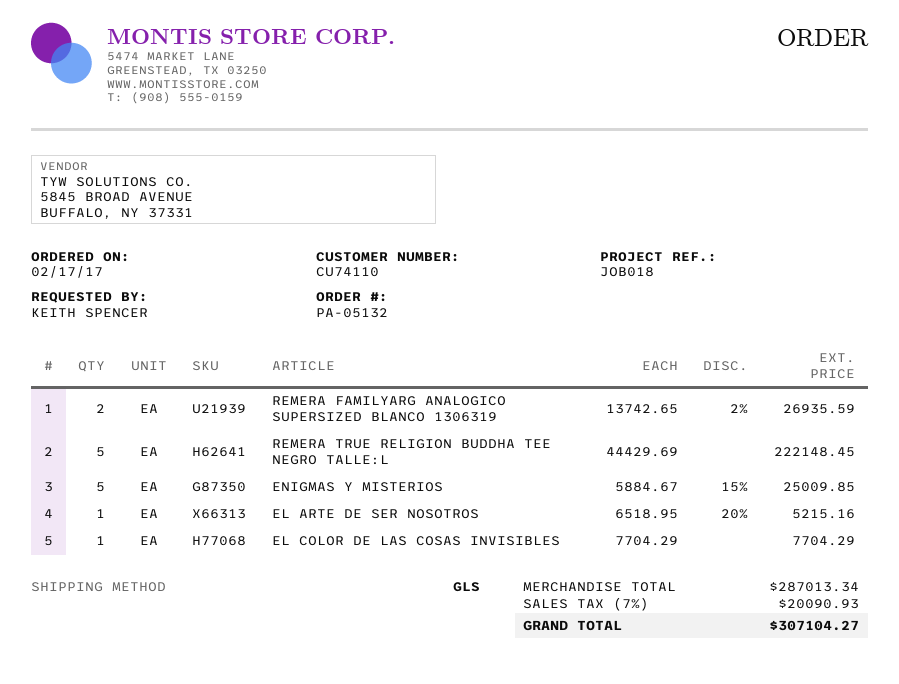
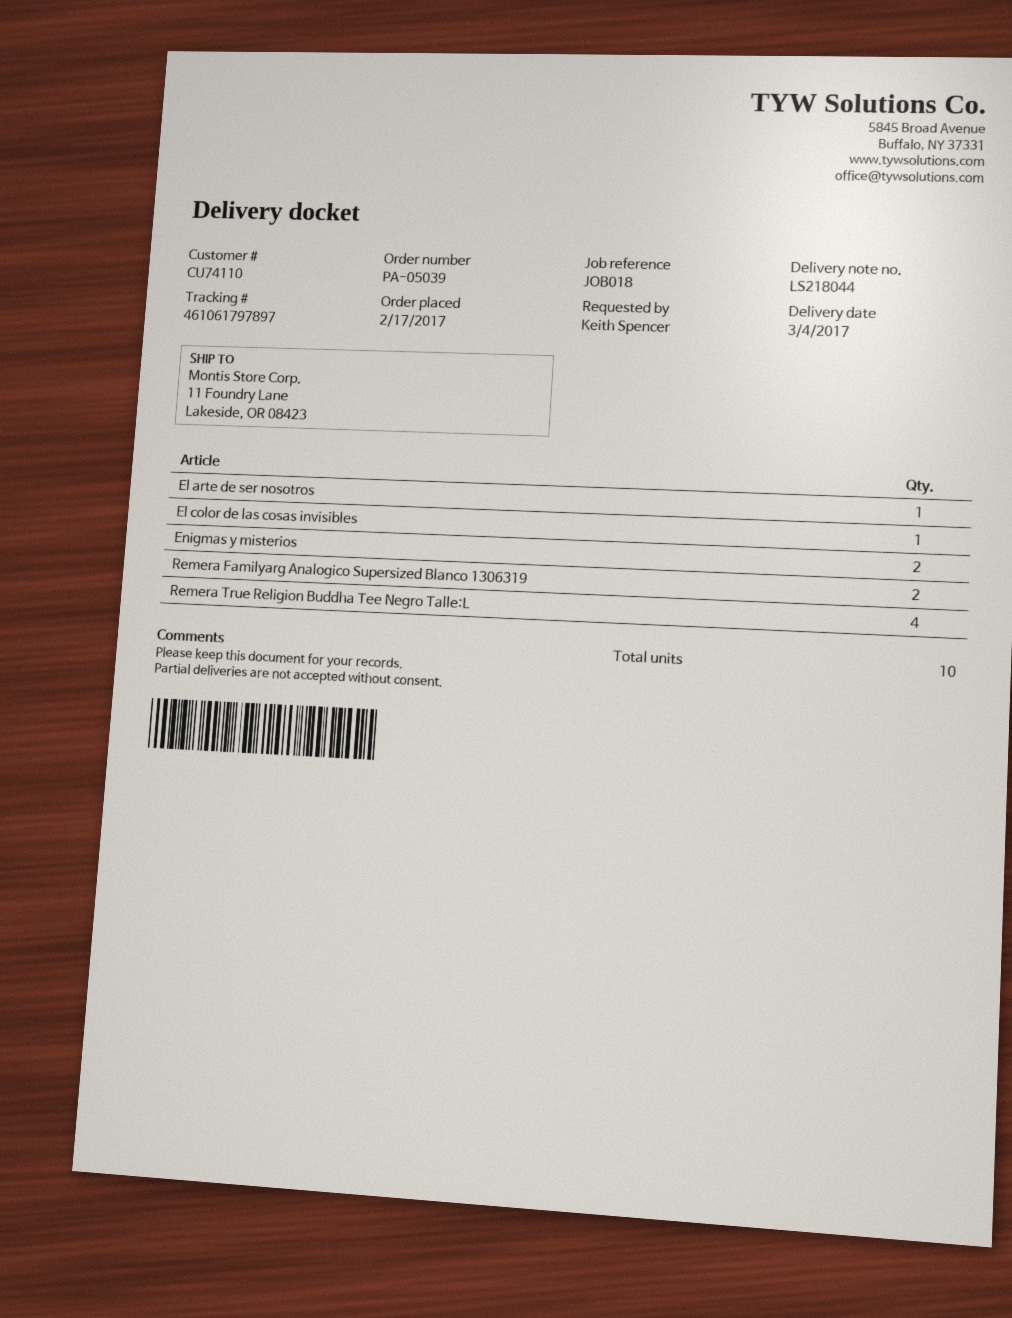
order number: PA-05132 -> PA-05039
REMERA TRUE RELIGION BUDDHA TEE NEGRO TALLE:L: 5 -> 4
ENIGMAS Y MISTERIOS: 5 -> 2

